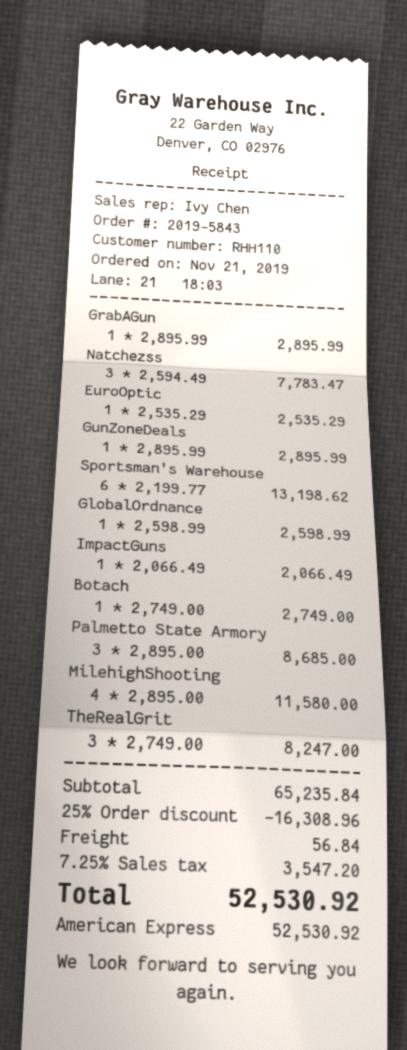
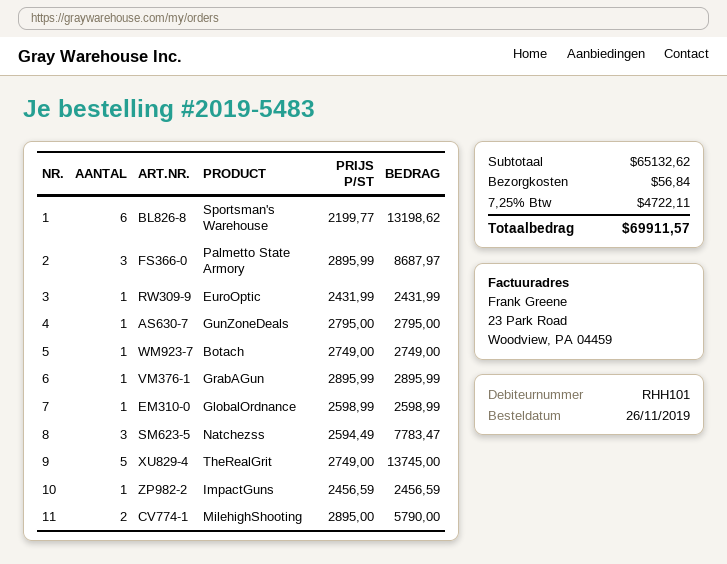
order number: 2019-5843 -> 2019-5483
order date: 2019-11-21 -> 2019-11-26
customer number: RHH110 -> RHH101
EuroOptic: 1 x 2535.29 = 2535.29 -> 1 x 2431.99 = 2431.99
GunZoneDeals: 1 x 2895.99 = 2895.99 -> 1 x 2795.00 = 2795.00
ImpactGuns: 1 x 2066.49 = 2066.49 -> 1 x 2456.59 = 2456.59
Palmetto State Armory: 3 x 2895.00 = 8685.00 -> 3 x 2895.99 = 8687.97
MilehighShooting: 4 x 2895.00 = 11580.00 -> 2 x 2895.00 = 5790.00
TheRealGrit: 3 x 2749.00 = 8247.00 -> 5 x 2749.00 = 13745.00
subtotal: 65235.84 -> 65132.62
discount: 25% = 16308.96 -> none
tax: 7.25% = 3547.20 -> 7.25% = 4722.11
total: 52530.92 -> 69911.57

